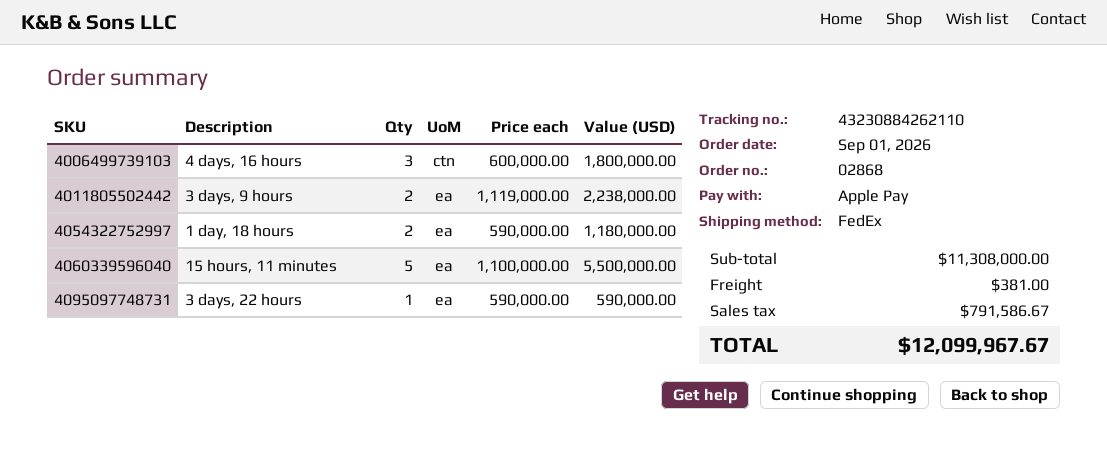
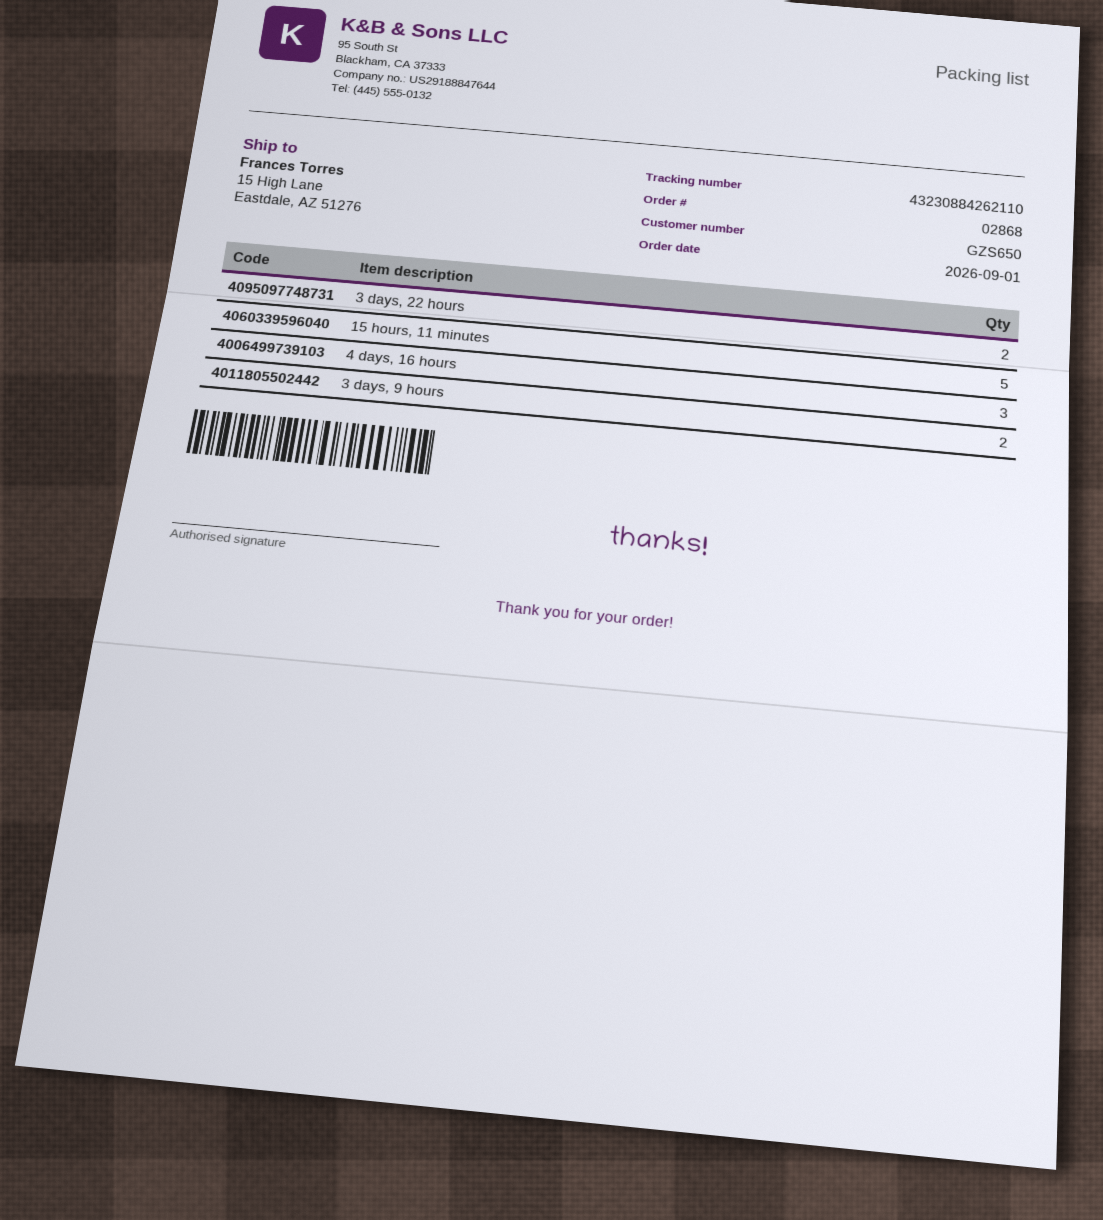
1 day, 18 hours: 2 -> none
3 days, 22 hours: 1 -> 2

